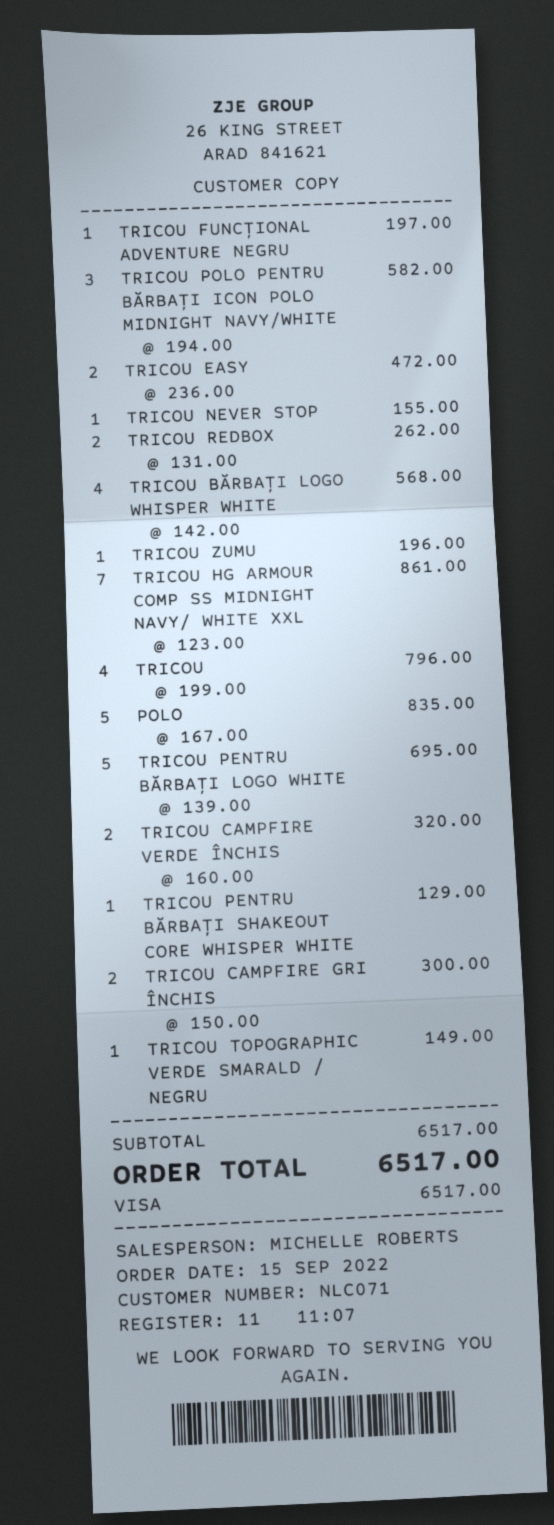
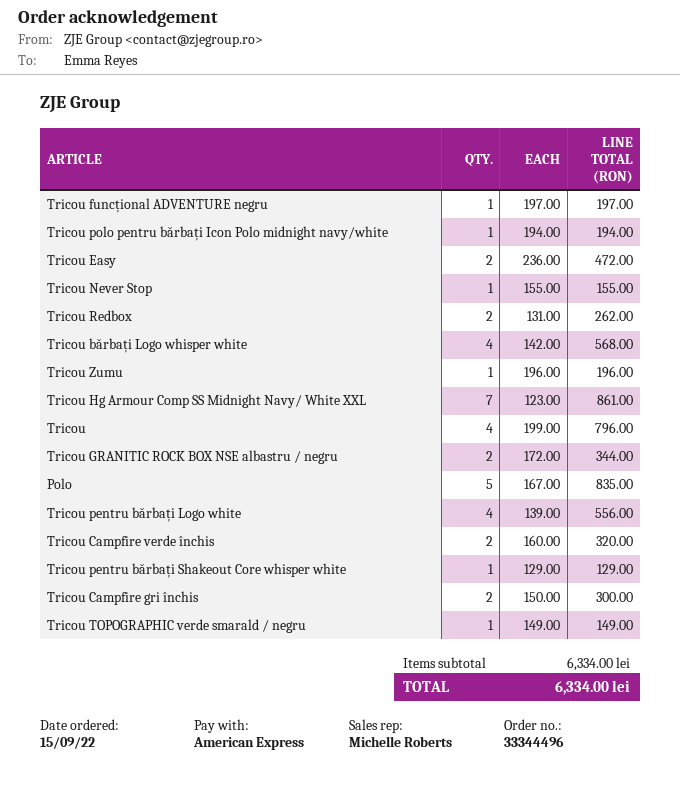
payment method: Visa -> American Express
TRICOU POLO PENTRU BĂRBAȚI ICON POLO MIDNIGHT NAVY/WHITE: 3 x 194.00 = 582.00 -> 1 x 194.00 = 194.00
TRICOU PENTRU BĂRBAȚI LOGO WHITE: 5 x 139.00 = 695.00 -> 4 x 139.00 = 556.00
Tricou GRANITIC ROCK BOX NSE albastru / negru: none -> 2 x 172.00 = 344.00
subtotal: 6517.00 -> 6334.00
total: 6517.00 -> 6334.00

